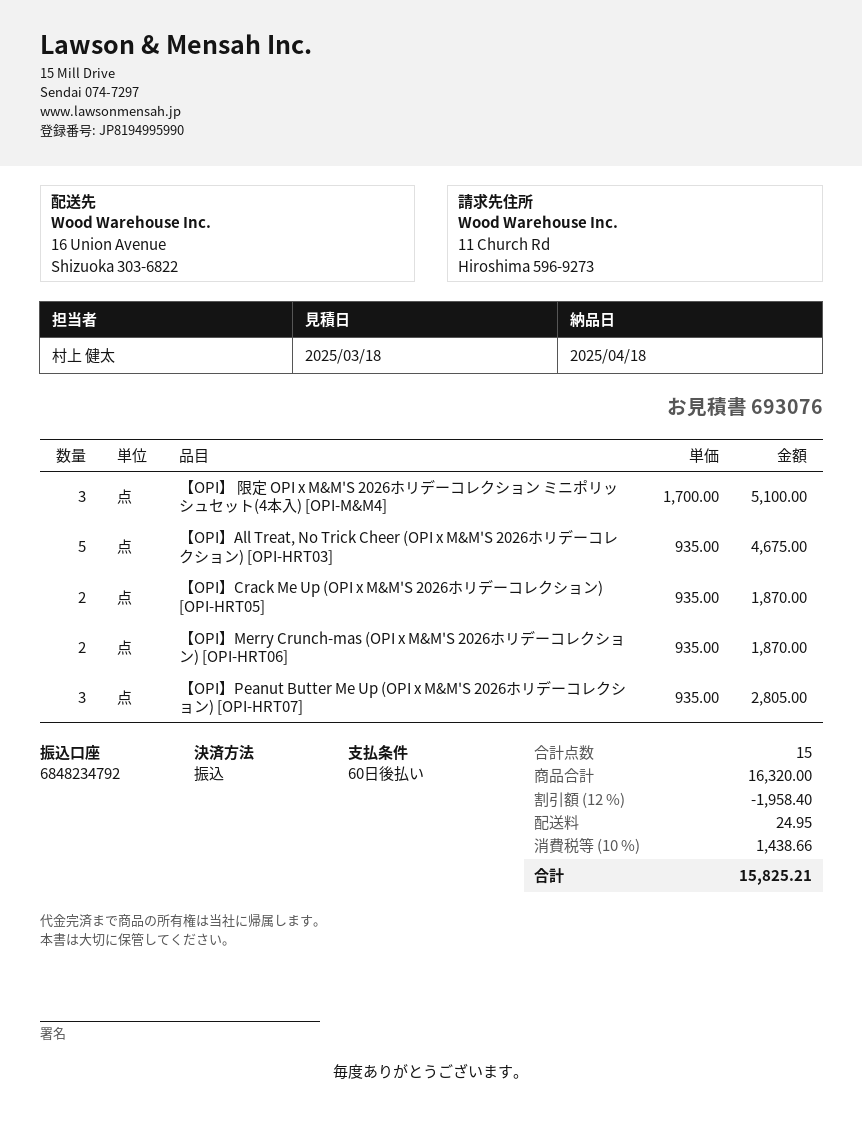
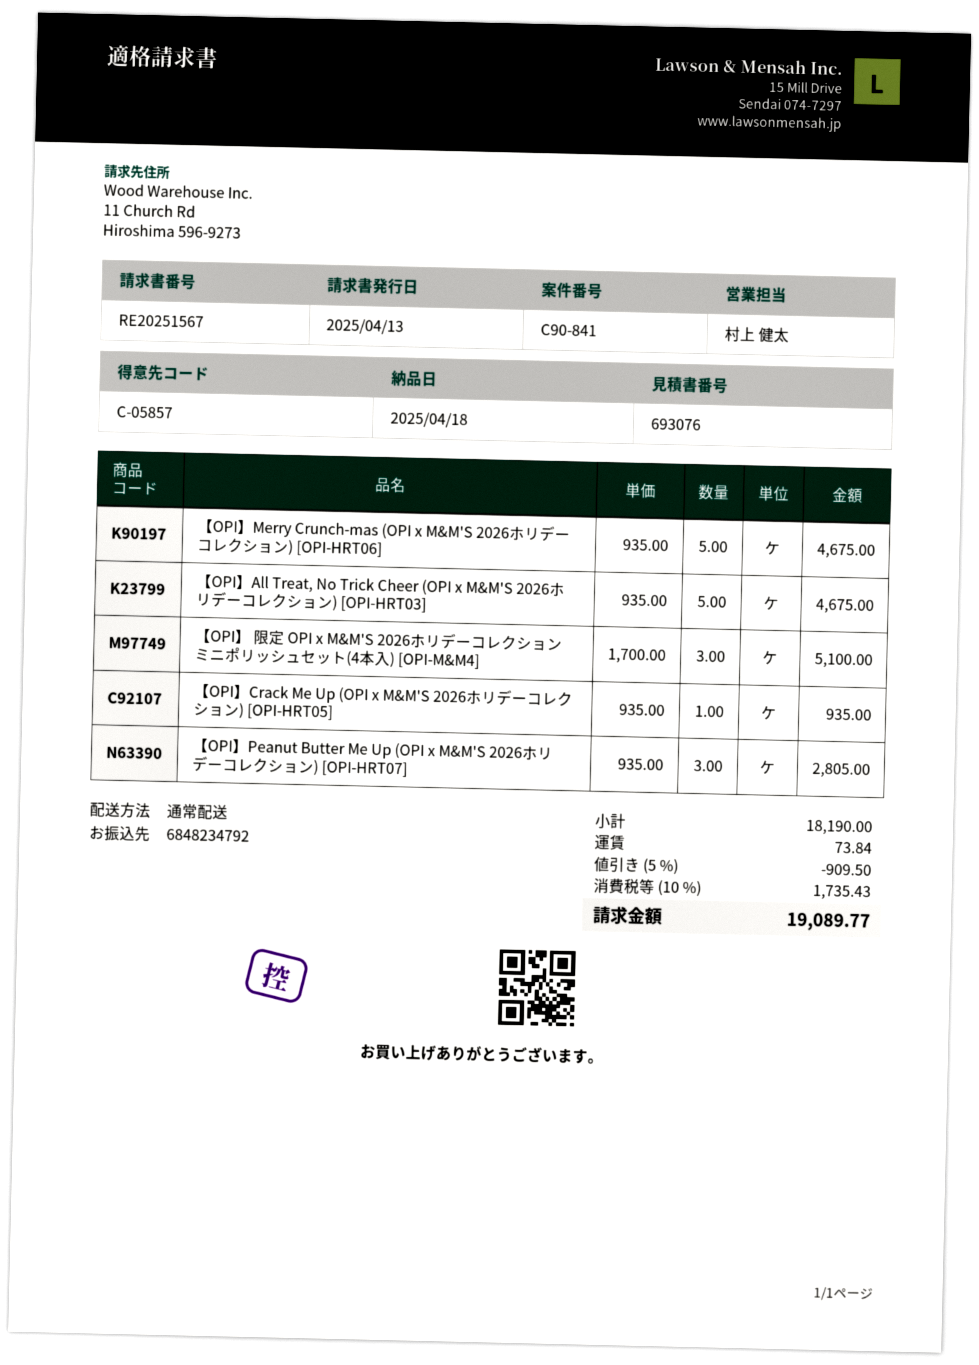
【OPI】Crack Me Up (OPI x M&M'S 2026ホリデーコレクション) [OPI-HRT05]: 2 x 935.00 = 1870.00 -> 1 x 935.00 = 935.00
【OPI】Merry Crunch-mas (OPI x M&M'S 2026ホリデーコレクション) [OPI-HRT06]: 2 x 935.00 = 1870.00 -> 5 x 935.00 = 4675.00
subtotal: 16320.00 -> 18190.00
discount: 12% = 1958.40 -> 5% = 909.50
shipping: 24.95 -> 73.84
tax: 10% = 1438.66 -> 10% = 1735.43
total: 15825.21 -> 19089.77

